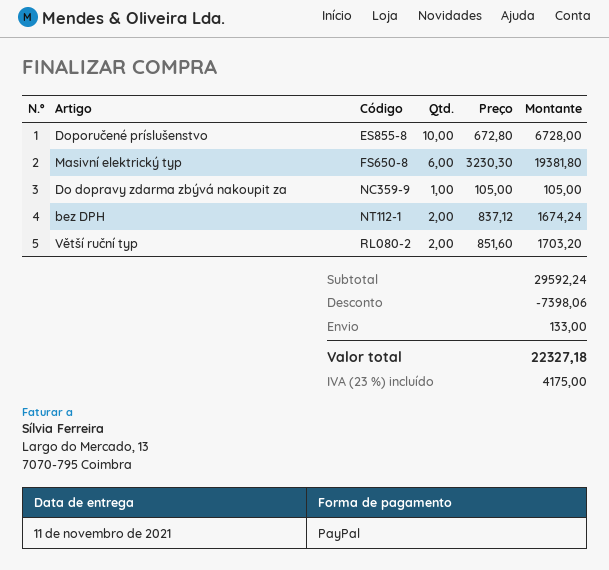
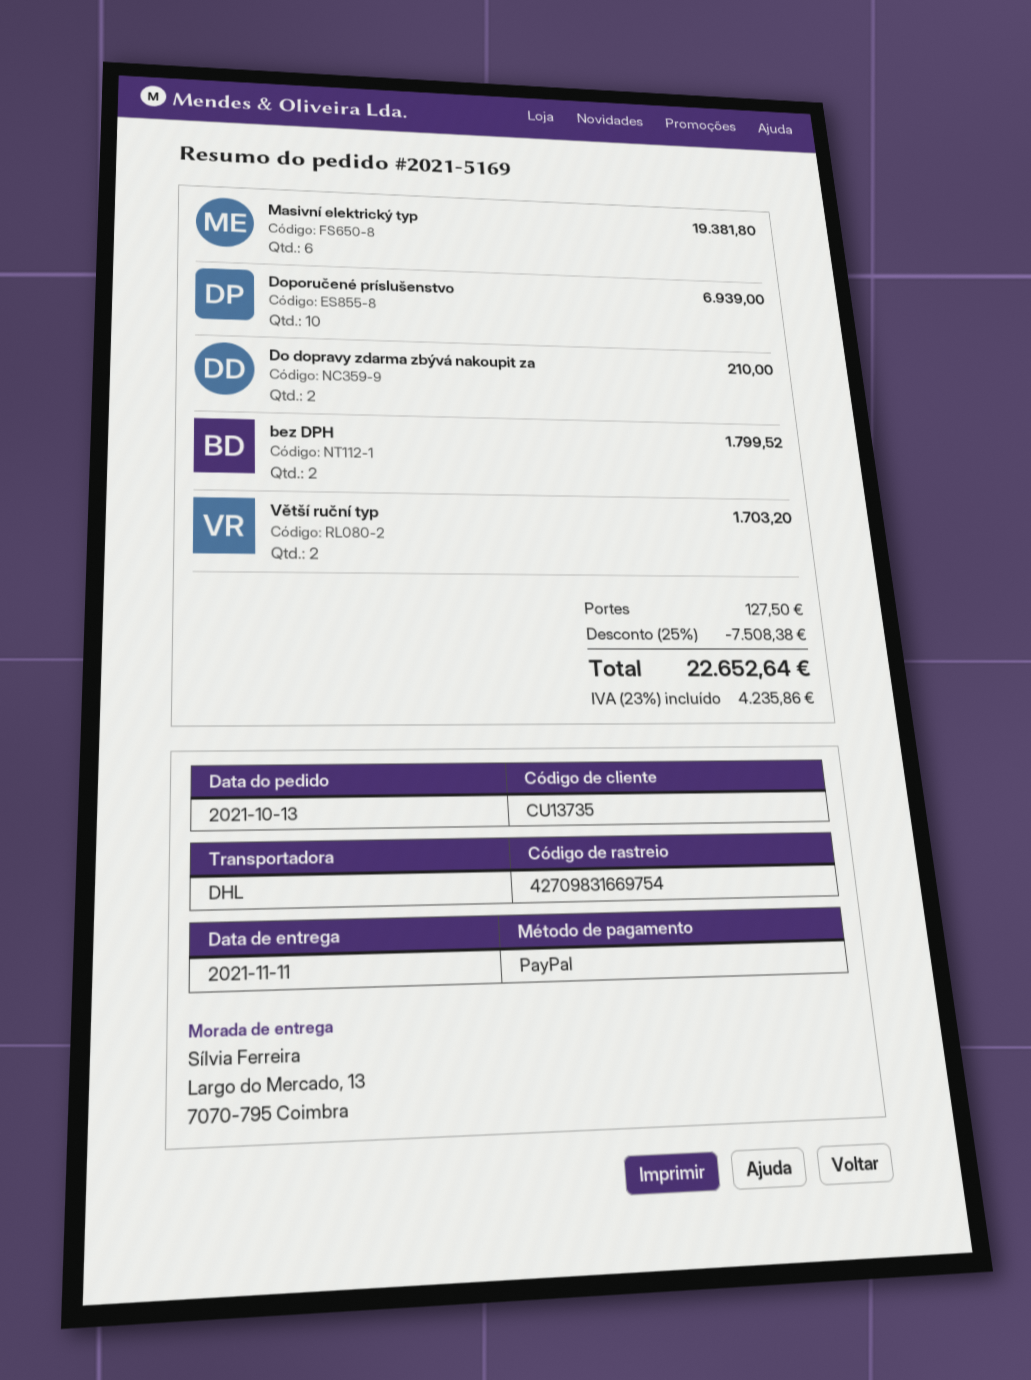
Doporučené príslušenstvo: 10 for 6728.00 -> 10 for 6939.00
Do dopravy zdarma zbývá nakoupit za: 1 for 105.00 -> 2 for 210.00
bez DPH: 2 for 1674.24 -> 2 for 1799.52
discount: 7398.06 -> 7508.38
shipping: 133.00 -> 127.50
tax: 23% = 4175.00 -> 23% = 4235.86
total: 22327.18 -> 22652.64

